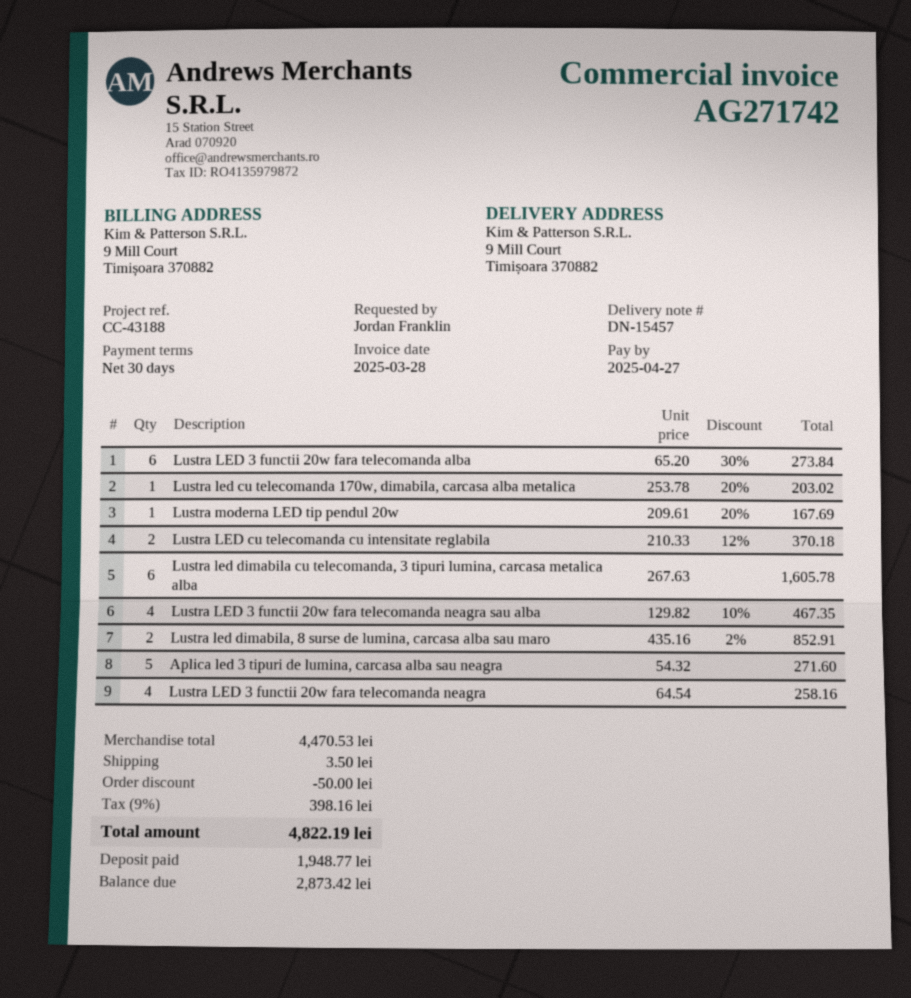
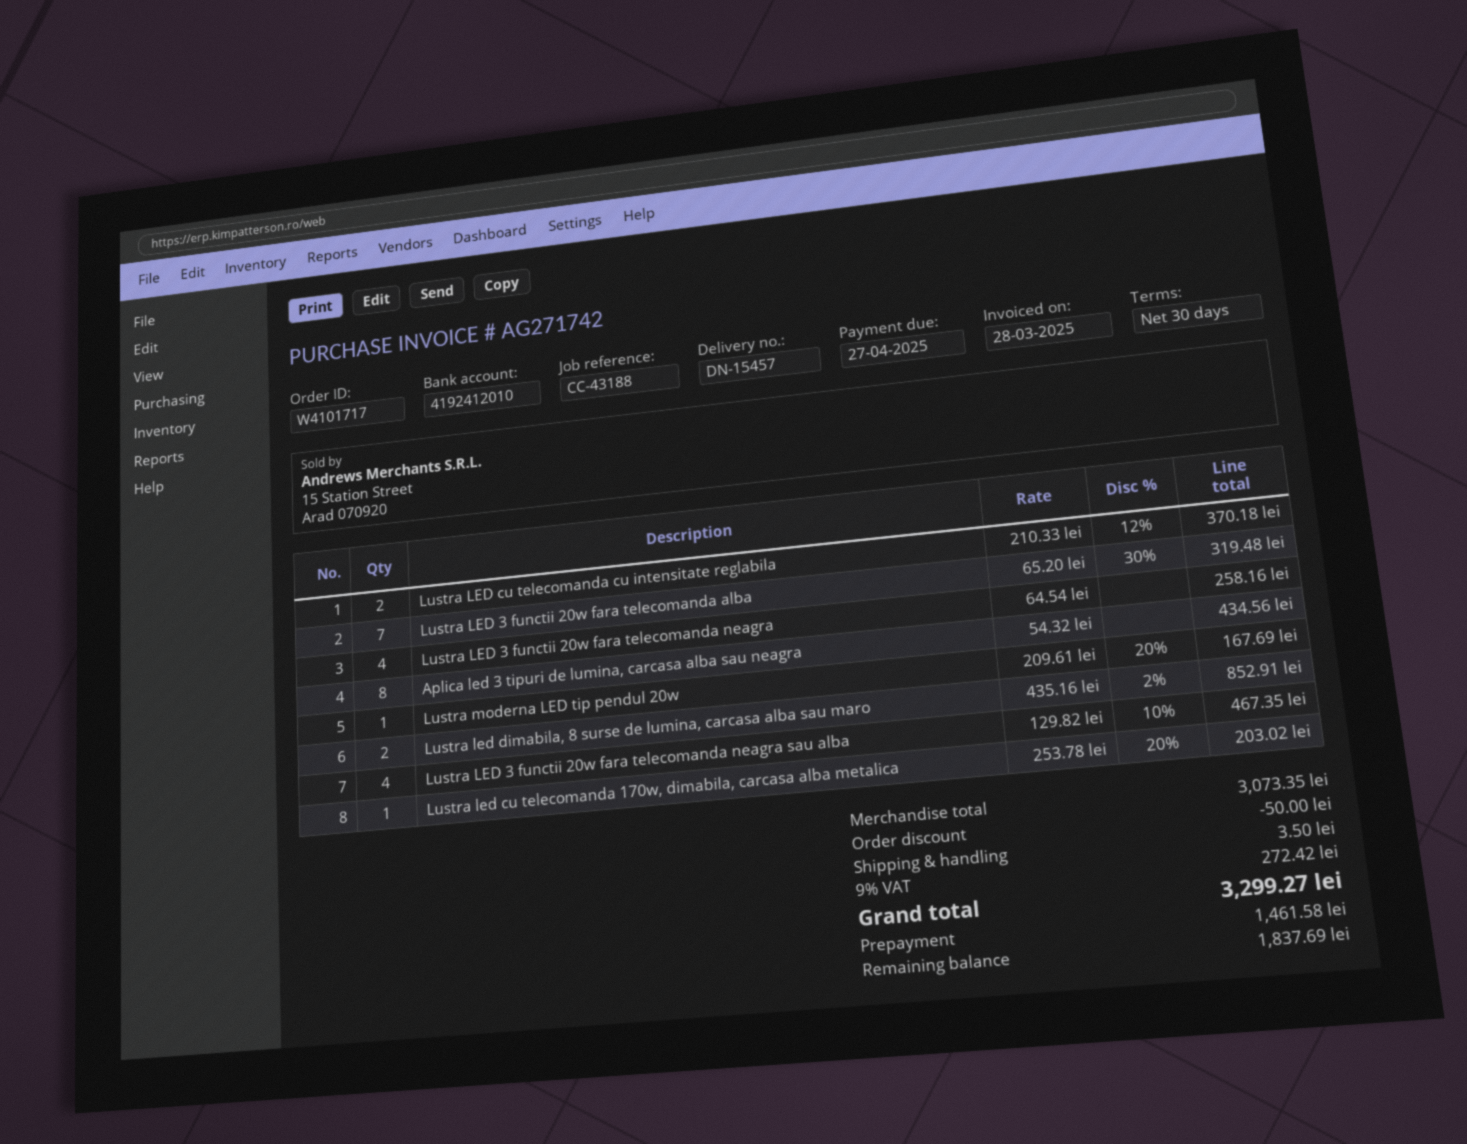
Lustra LED 3 functii 20w fara telecomanda alba: 6 x 65.20 - 30% = 273.84 -> 7 x 65.20 - 30% = 319.48
Lustra led dimabila cu telecomanda, 3 tipuri lumina, carcasa metalica alba: 6 x 267.63 = 1605.78 -> none
Aplica led 3 tipuri de lumina, carcasa alba sau neagra: 5 x 54.32 = 271.60 -> 8 x 54.32 = 434.56
subtotal: 4470.53 -> 3073.35
tax: 9% = 398.16 -> 9% = 272.42
total: 4822.19 -> 3299.27
deposit: 1948.77 -> 1461.58
balance: 2873.42 -> 1837.69

